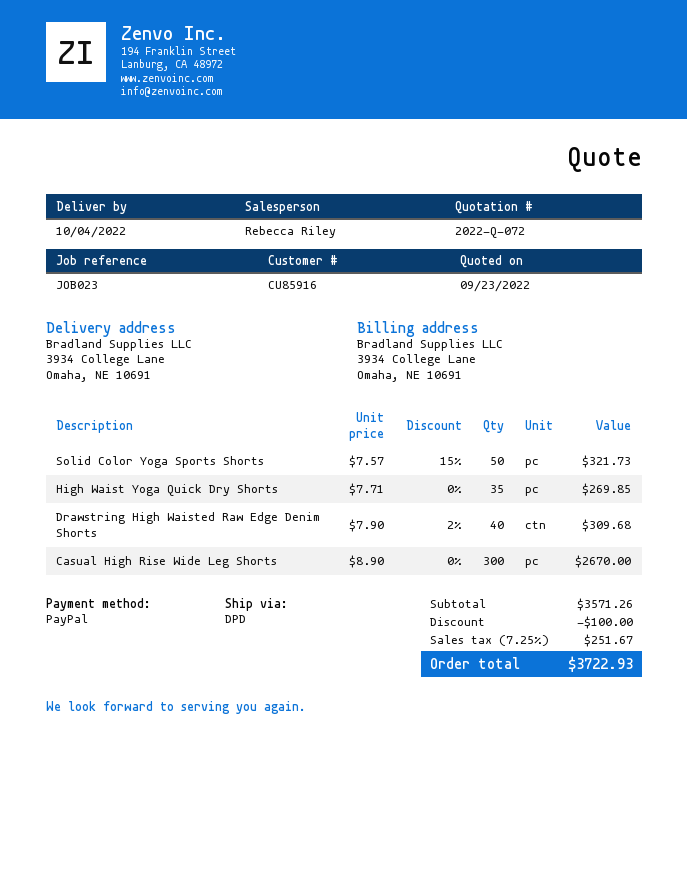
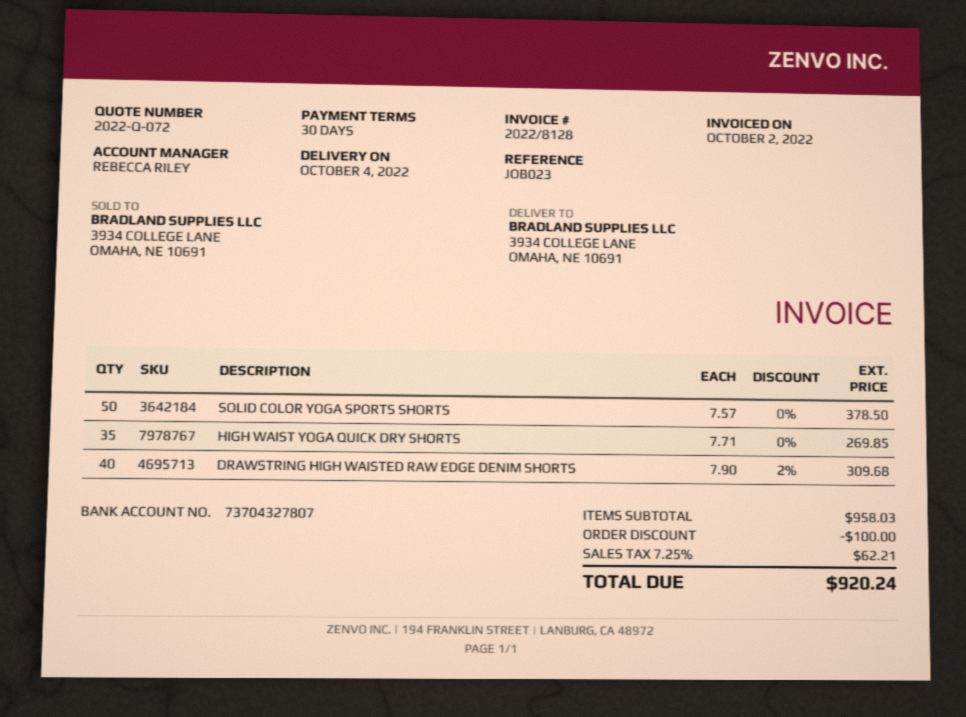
Solid Color Yoga Sports Shorts: 50 x 7.57 - 15% = 321.73 -> 50 x 7.57 = 378.50
Casual High Rise Wide Leg Shorts: 300 x 8.90 = 2670.00 -> none
subtotal: 3571.26 -> 958.03
tax: 7.25% = 251.67 -> 7.25% = 62.21
total: 3722.93 -> 920.24

